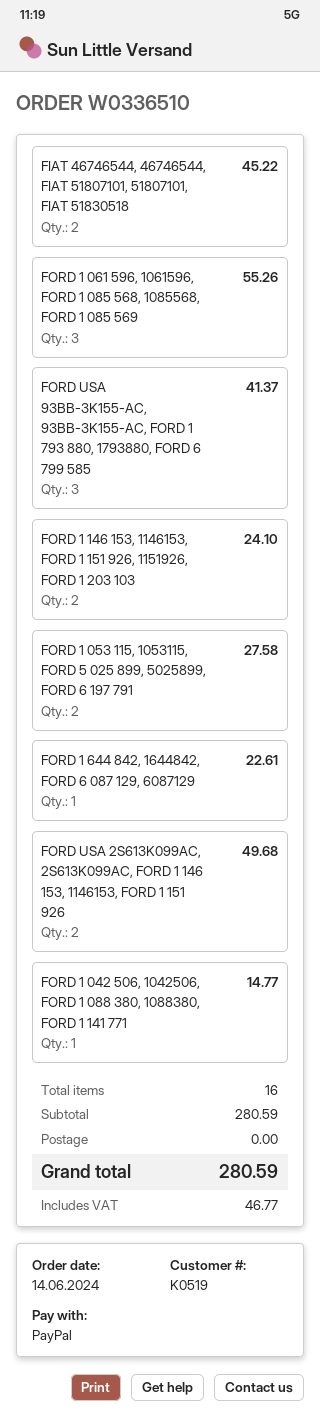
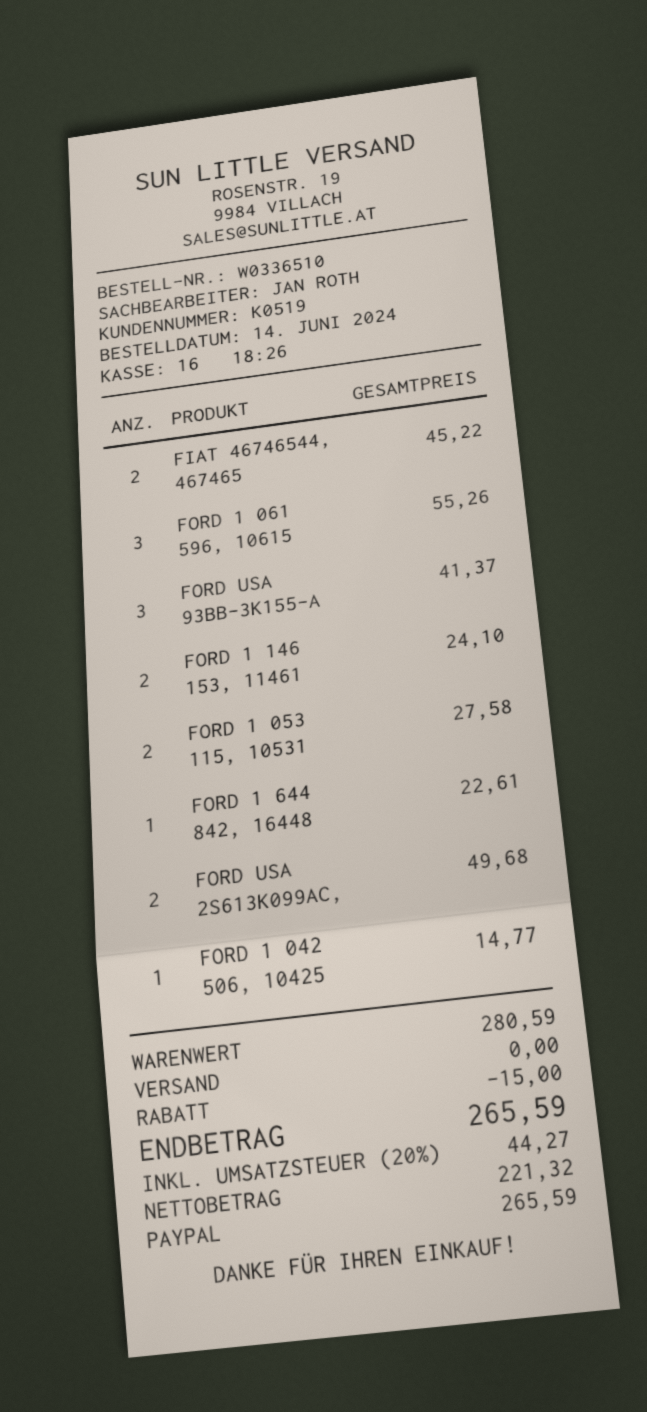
discount: none -> 15.00
tax: 46.77 -> 44.27
total: 280.59 -> 265.59

